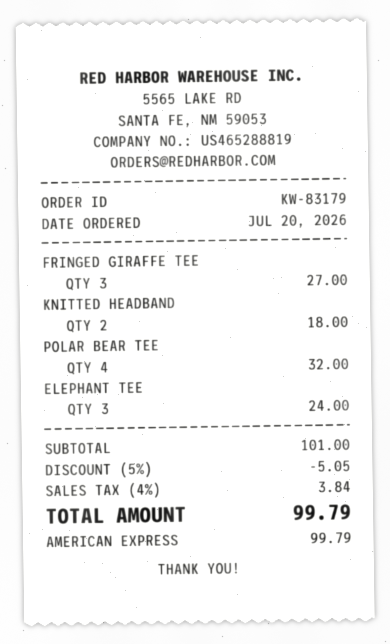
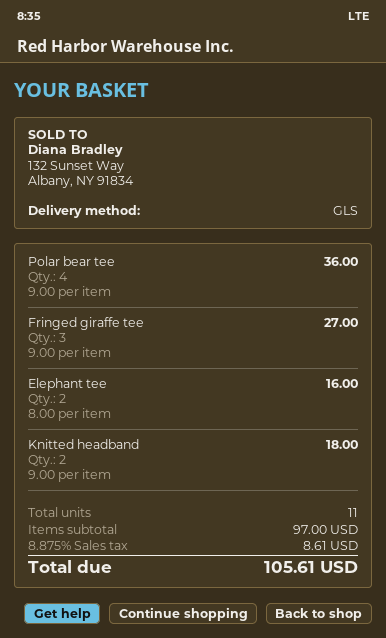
POLAR BEAR TEE: 4 for 32.00 -> 4 for 36.00
ELEPHANT TEE: 3 for 24.00 -> 2 for 16.00
subtotal: 101.00 -> 97.00
discount: 5% = 5.05 -> none
tax: 4% = 3.84 -> 8.875% = 8.61
total: 99.79 -> 105.61

